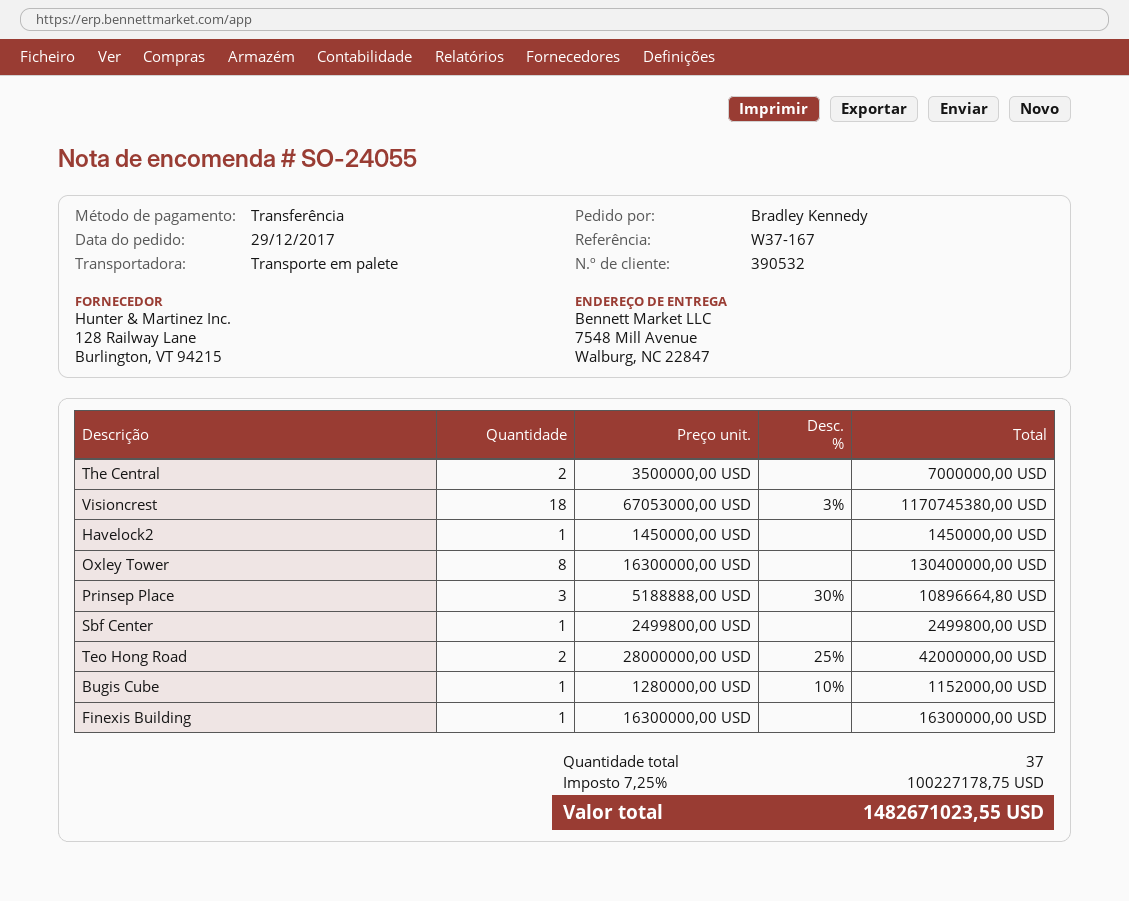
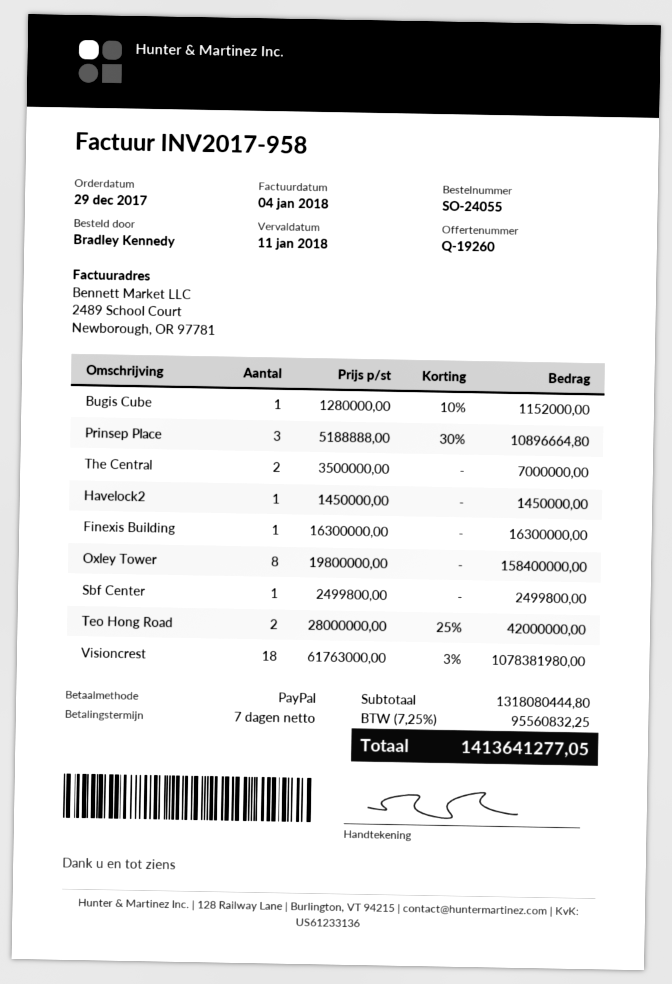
payment method: bank transfer -> PayPal
Visioncrest: 18 x 67053000.00 - 3% = 1170745380.00 -> 18 x 61763000.00 - 3% = 1078381980.00
Oxley Tower: 8 x 16300000.00 = 130400000.00 -> 8 x 19800000.00 = 158400000.00
tax: 7.25% = 100227178.75 -> 7.25% = 95560832.25
total: 1482671023.55 -> 1413641277.05

